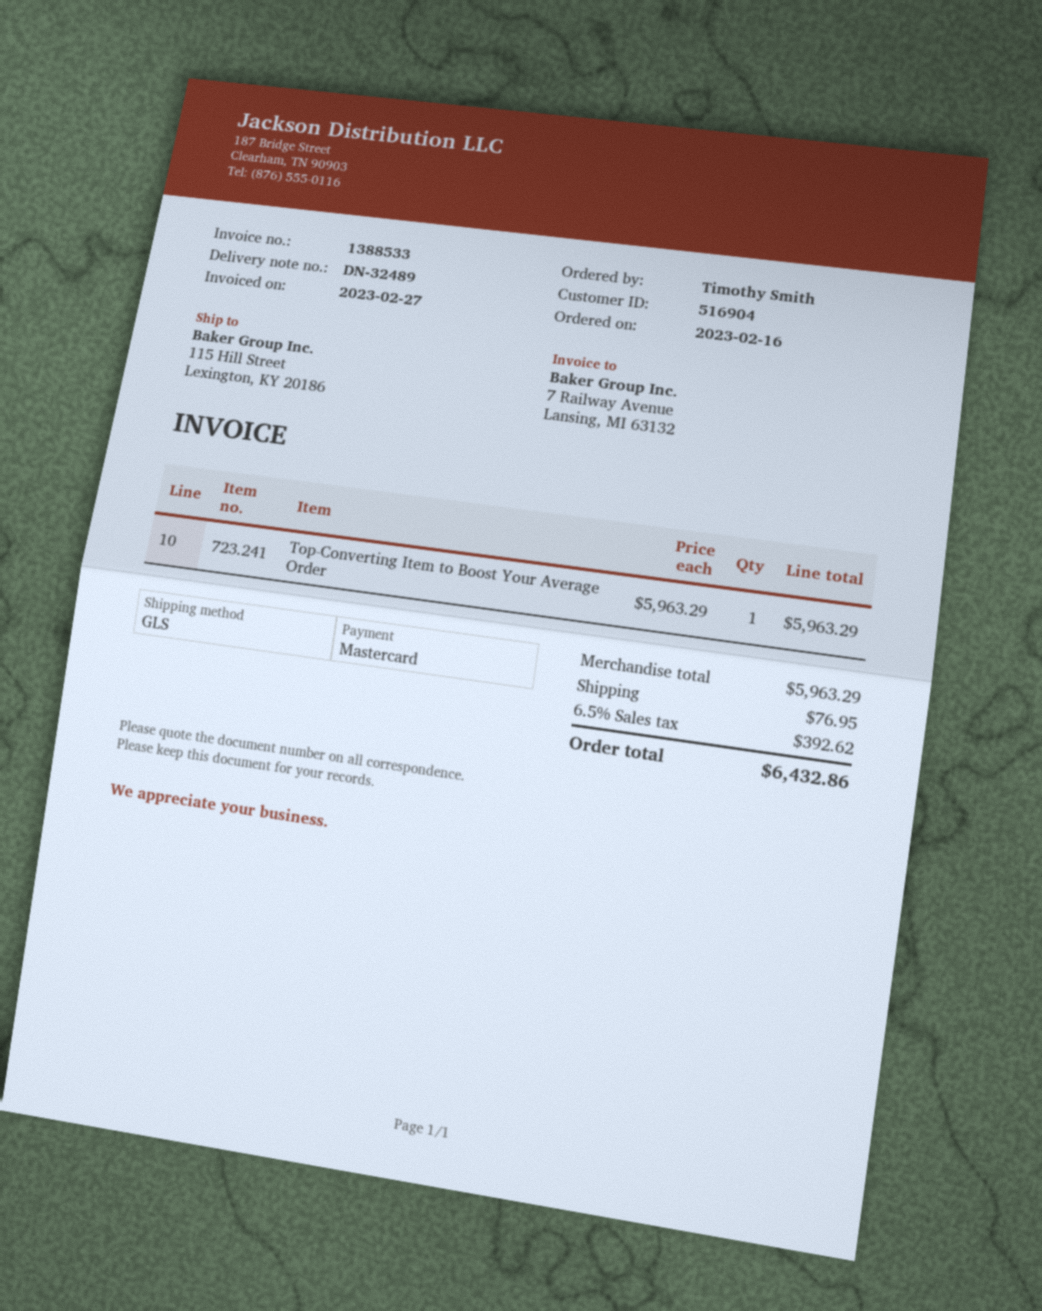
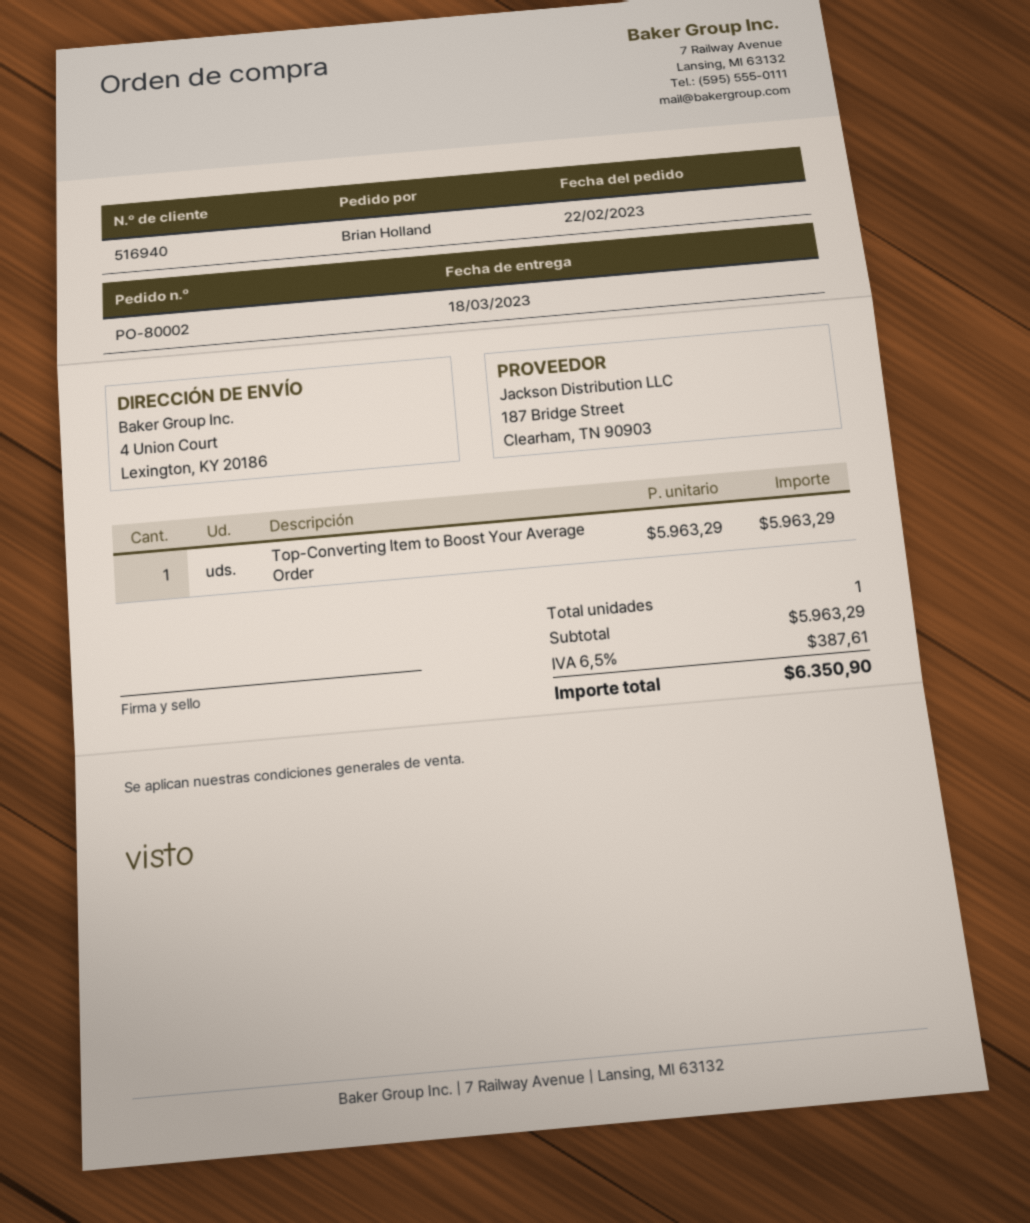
order date: 2023-02-16 -> 2023-02-22
customer number: 516904 -> 516940
ordered by: Timothy Smith -> Brian Holland
ship to: 115 Hill Street, Lexington, KY 20186 -> 4 Union Court, Lexington, KY 20186
shipping: 76.95 -> none
tax: 6.5% = 392.62 -> 6.5% = 387.61
total: 6432.86 -> 6350.90

